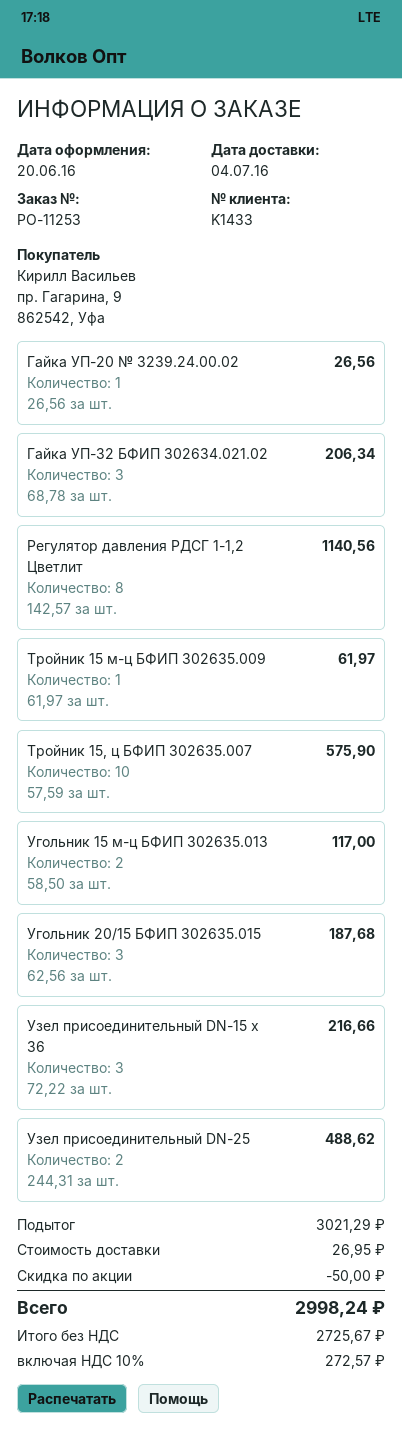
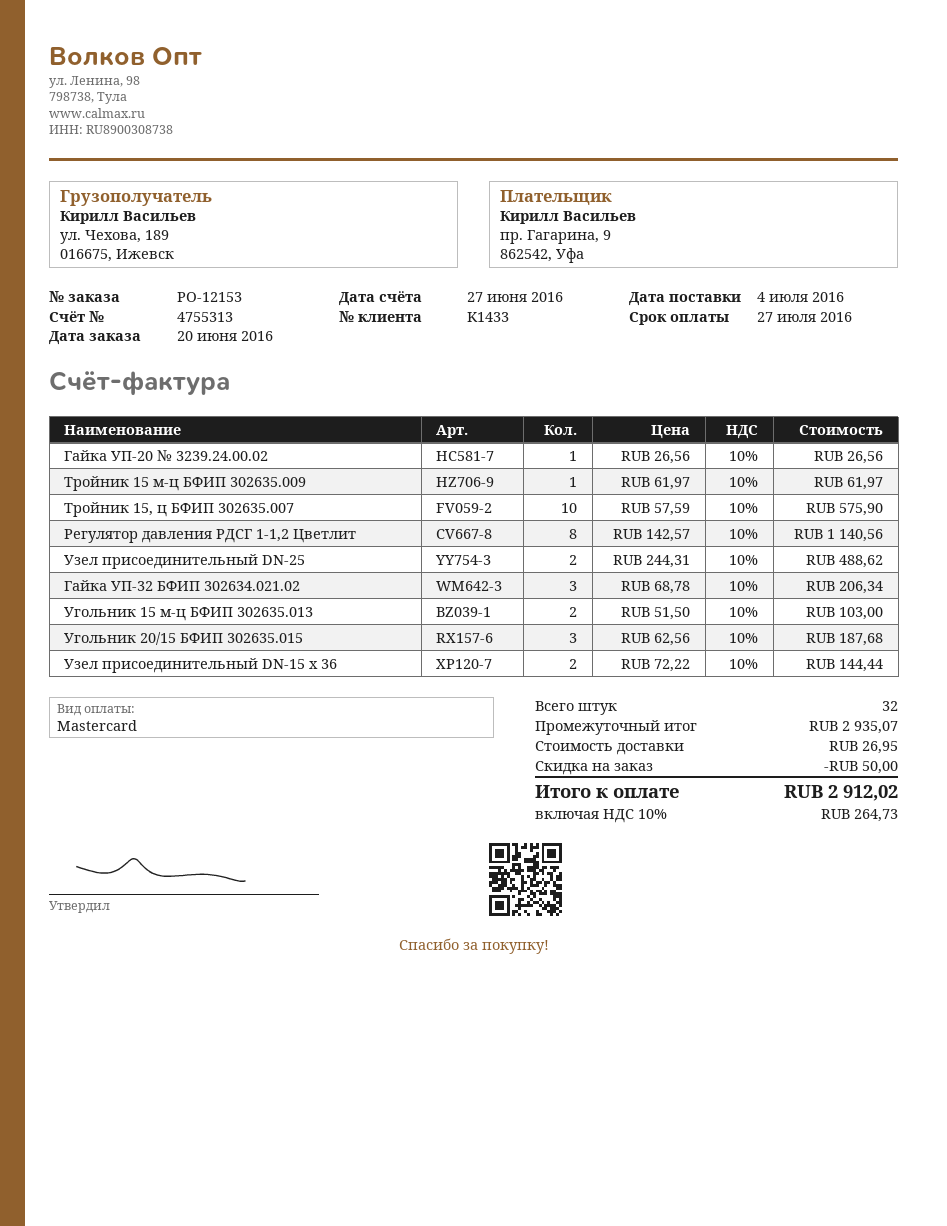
order number: PO-11253 -> PO-12153
Угольник 15 м-ц БФИП 302635.013: 2 x 58.50 = 117.00 -> 2 x 51.50 = 103.00
Узел присоединительный DN-15 х 36: 3 x 72.22 = 216.66 -> 2 x 72.22 = 144.44
subtotal: 3021.29 -> 2935.07
tax: 10% = 272.57 -> 10% = 264.73
total: 2998.24 -> 2912.02

